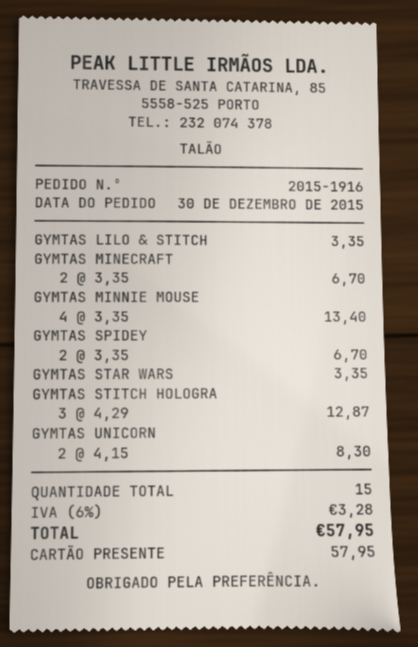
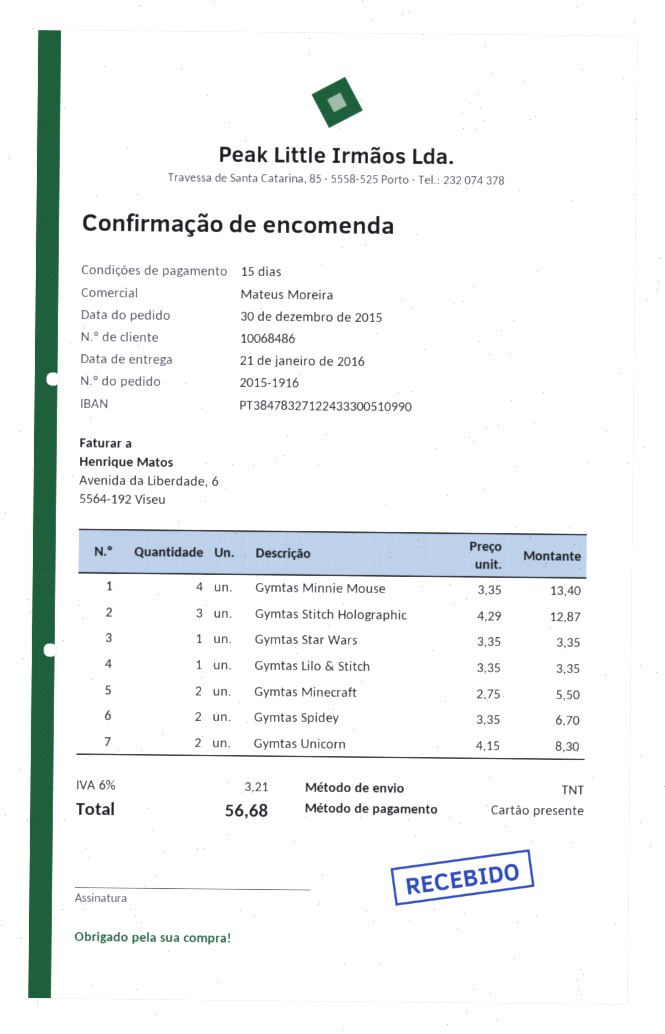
GYMTAS MINECRAFT: 2 x 3.35 = 6.70 -> 2 x 2.75 = 5.50
tax: 6% = 3.28 -> 6% = 3.21
total: 57.95 -> 56.68

